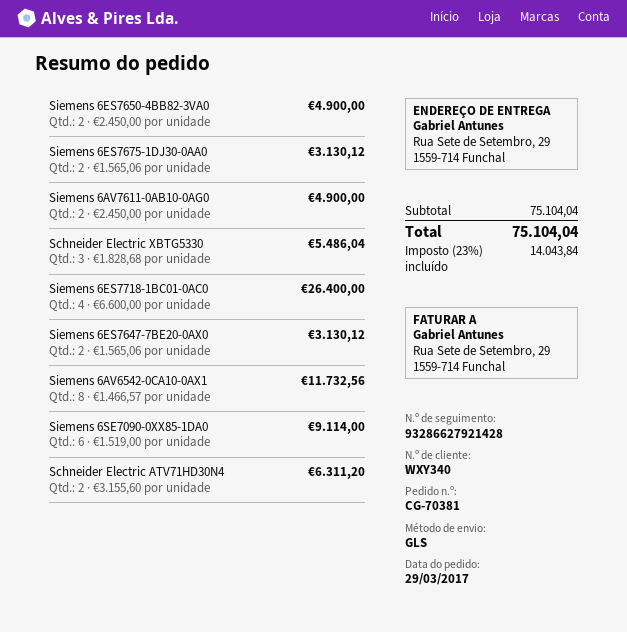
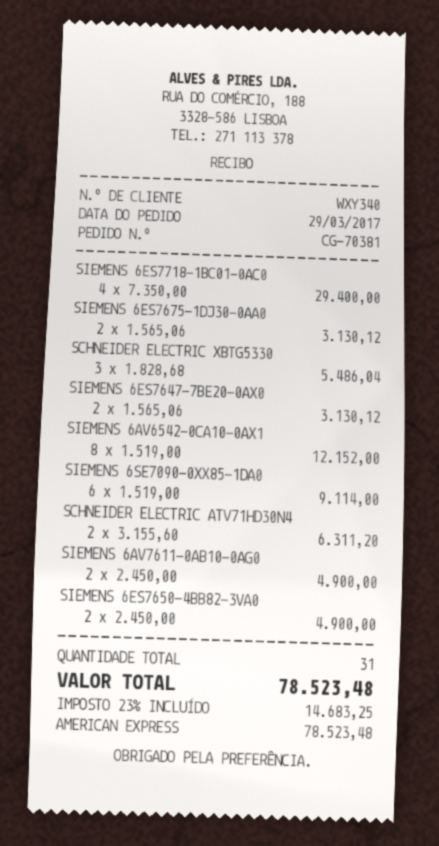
Siemens 6ES7718-1BC01-0AC0: 4 x 6600.00 = 26400.00 -> 4 x 7350.00 = 29400.00
Siemens 6AV6542-0CA10-0AX1: 8 x 1466.57 = 11732.56 -> 8 x 1519.00 = 12152.00
tax: 23% = 14043.84 -> 23% = 14683.25
total: 75104.04 -> 78523.48

